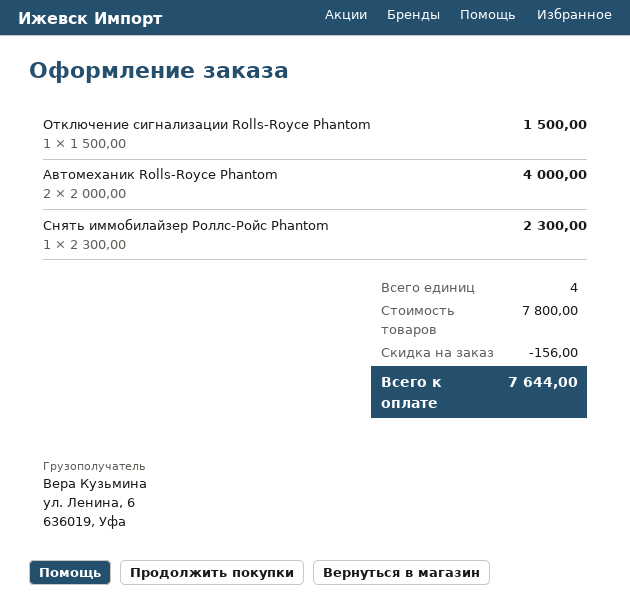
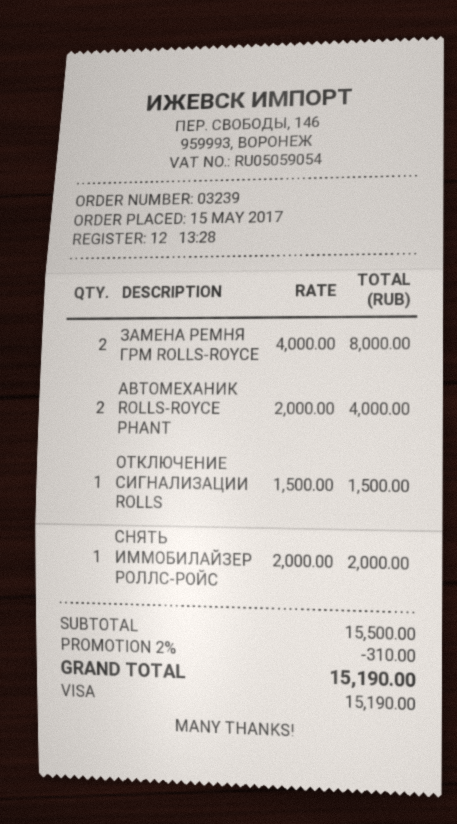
Снять иммобилайзер Роллс-Ройс Phantom: 1 x 2300.00 = 2300.00 -> 1 x 2000.00 = 2000.00
ЗАМЕНА РЕМНЯ ГРМ ROLLS-ROYCE: none -> 2 x 4000.00 = 8000.00
subtotal: 7800.00 -> 15500.00
discount: 156.00 -> 310.00
total: 7644.00 -> 15190.00

